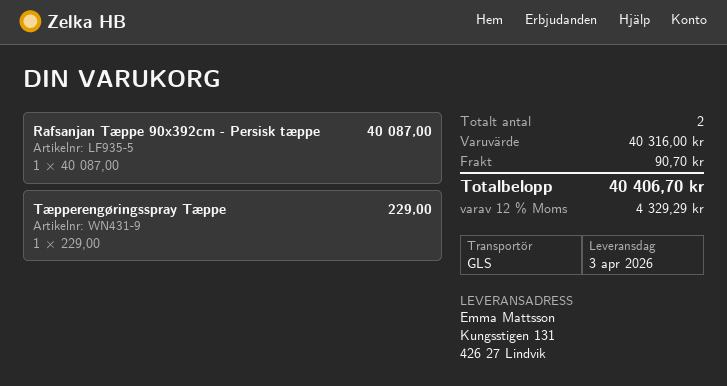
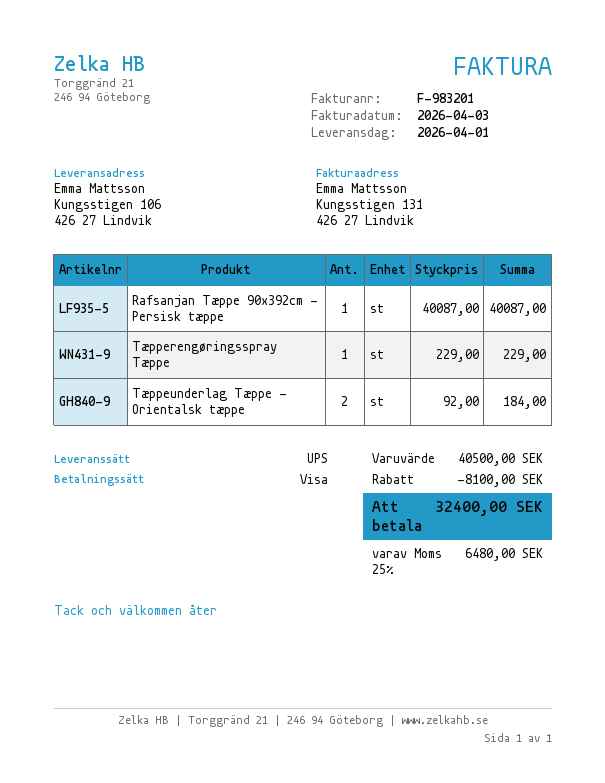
delivery date: 2026-04-03 -> 2026-04-01
shipping method: GLS -> UPS
ship to: Kungsstigen 131, 426 27 Lindvik -> Kungsstigen 106, 426 27 Lindvik
Tæppeunderlag Tæppe - Orientalsk tæppe: none -> 2 x 92.00 = 184.00
subtotal: 40316.00 -> 40500.00
discount: none -> 8100.00
shipping: 90.70 -> none
tax: 12% = 4329.29 -> 25% = 6480.00
total: 40406.70 -> 32400.00

